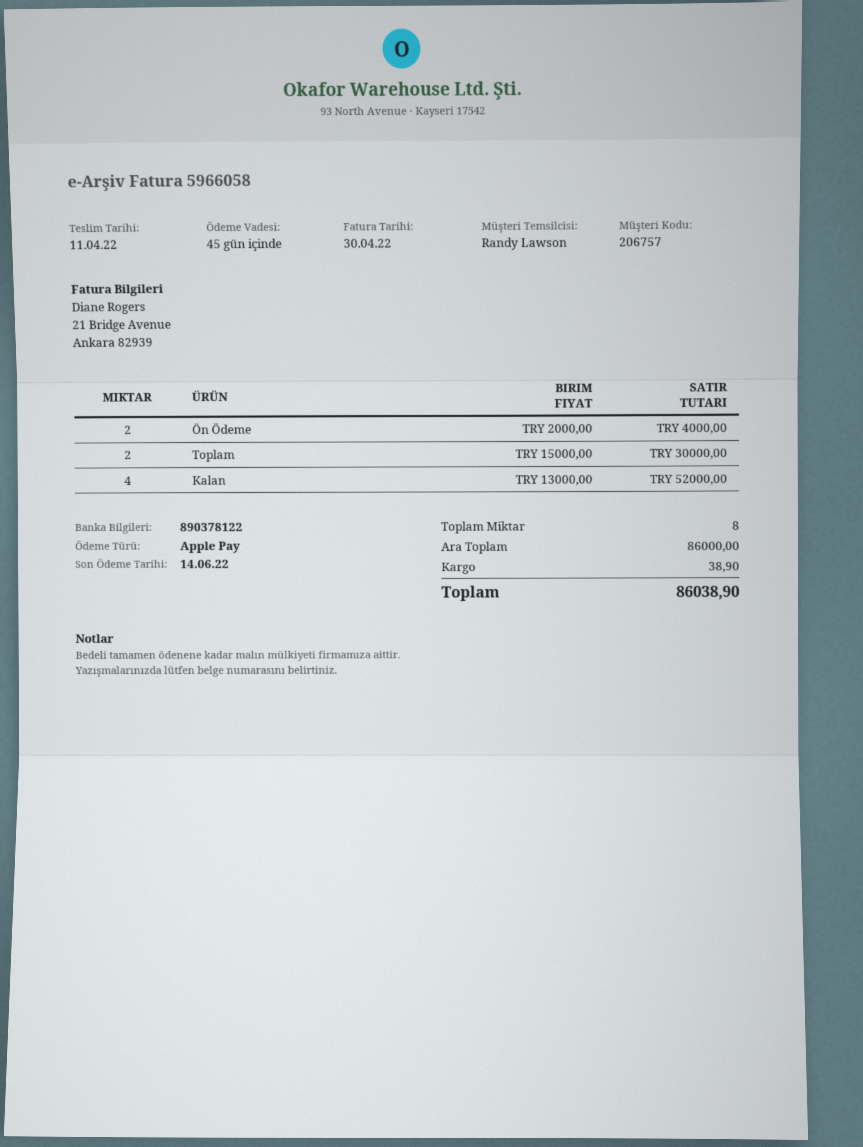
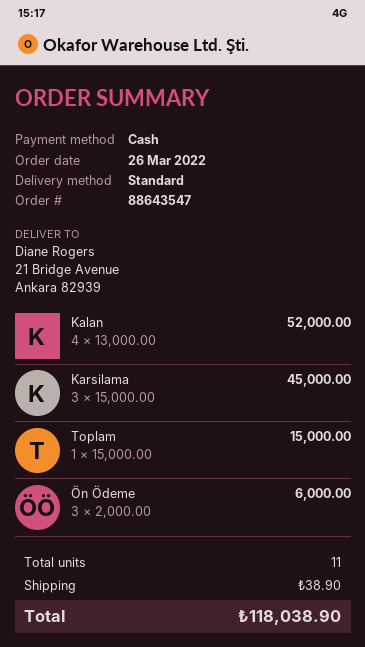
payment method: Apple Pay -> cash
Ön Ödeme: 2 x 2000.00 = 4000.00 -> 3 x 2000.00 = 6000.00
Toplam: 2 x 15000.00 = 30000.00 -> 1 x 15000.00 = 15000.00
Karsilama: none -> 3 x 15000.00 = 45000.00
total quantity: 8 -> 11
total: 86038.90 -> 118038.90

